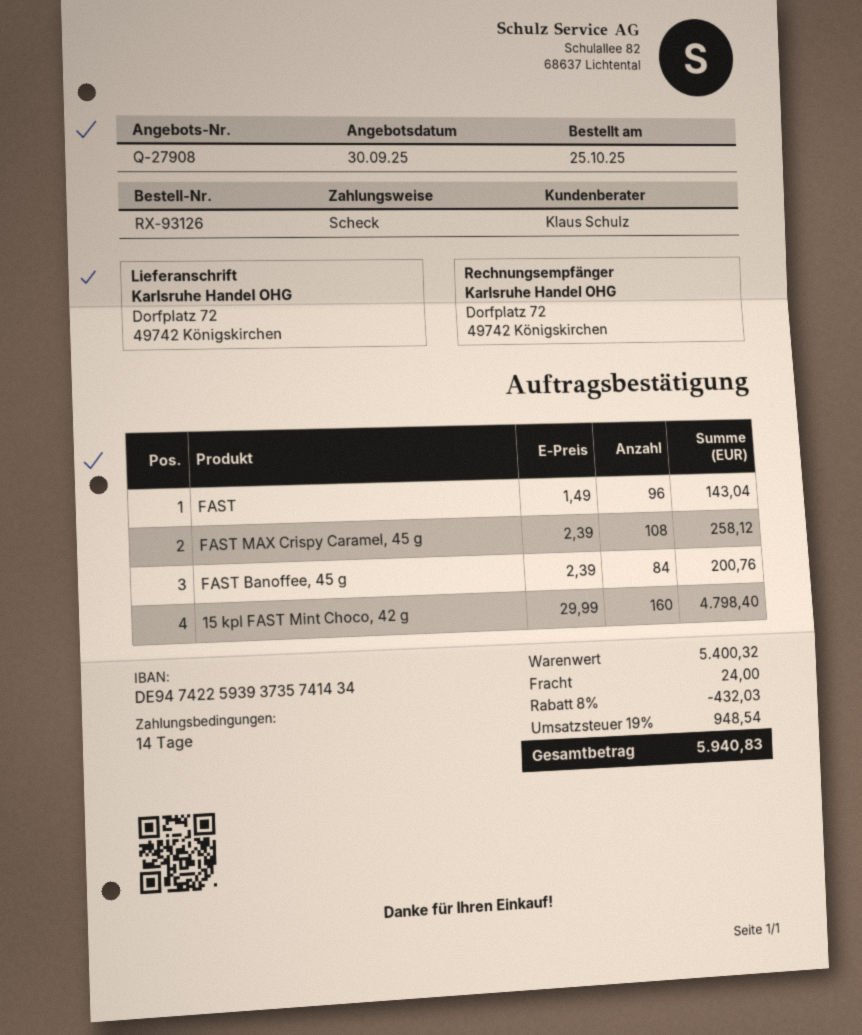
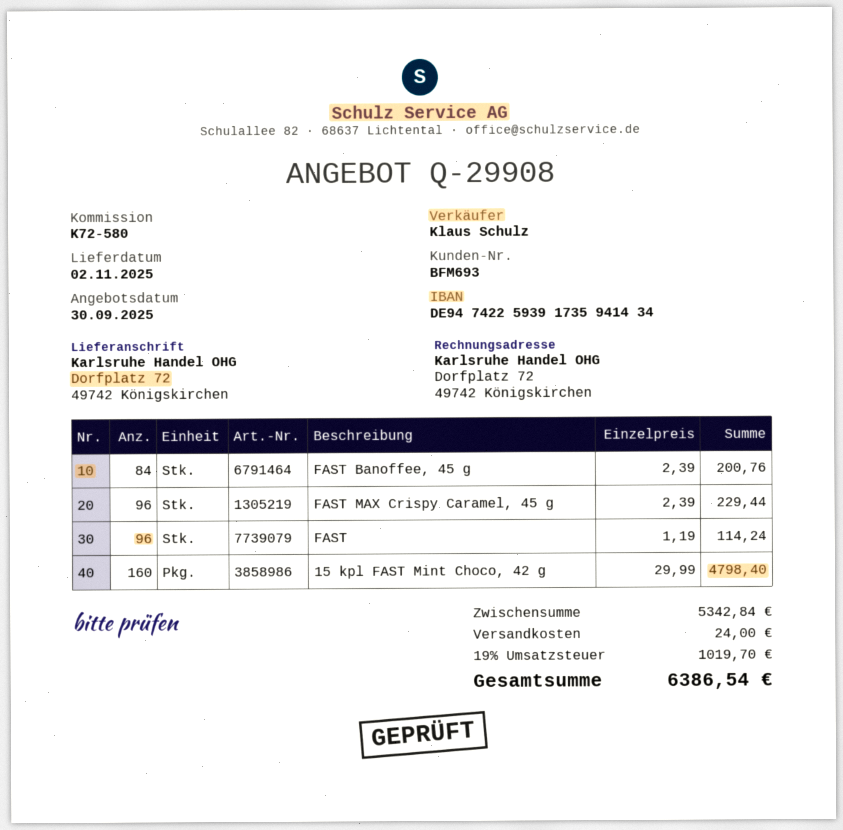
quote number: Q-27908 -> Q-29908
bank account: DE94742259393735741434 -> DE94742259391735941434
FAST: 96 x 1.49 = 143.04 -> 96 x 1.19 = 114.24
FAST MAX Crispy Caramel, 45 g: 108 x 2.39 = 258.12 -> 96 x 2.39 = 229.44
subtotal: 5400.32 -> 5342.84
discount: 8% = 432.03 -> none
tax: 19% = 948.54 -> 19% = 1019.70
total: 5940.83 -> 6386.54

